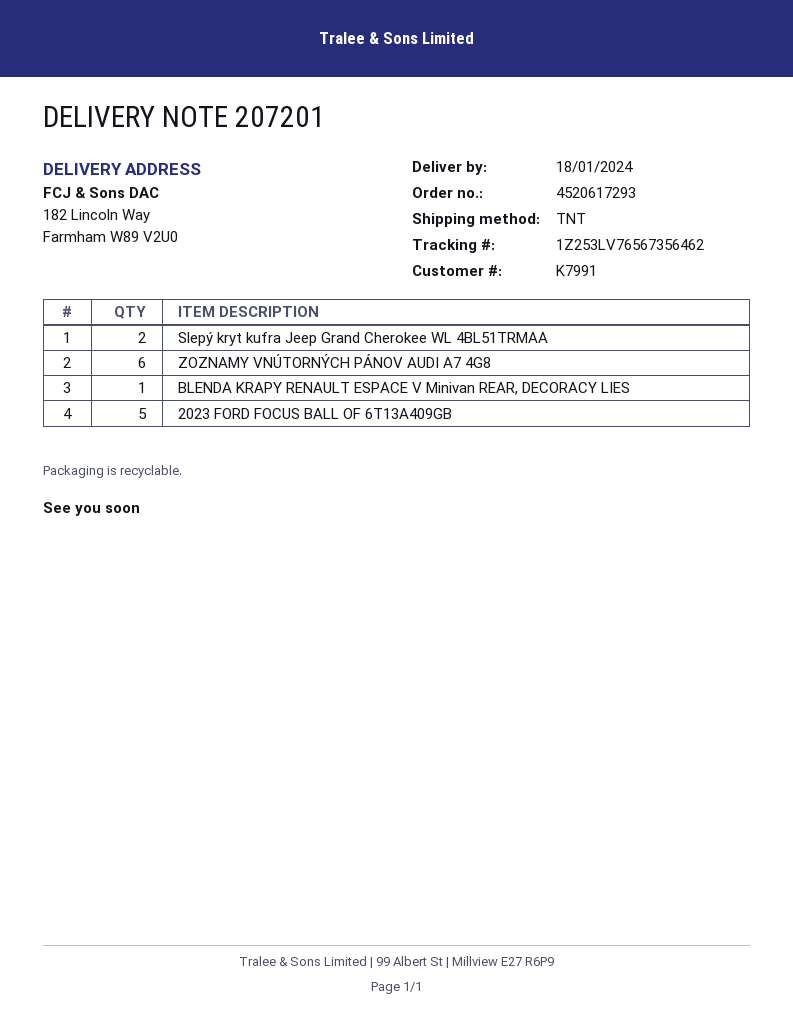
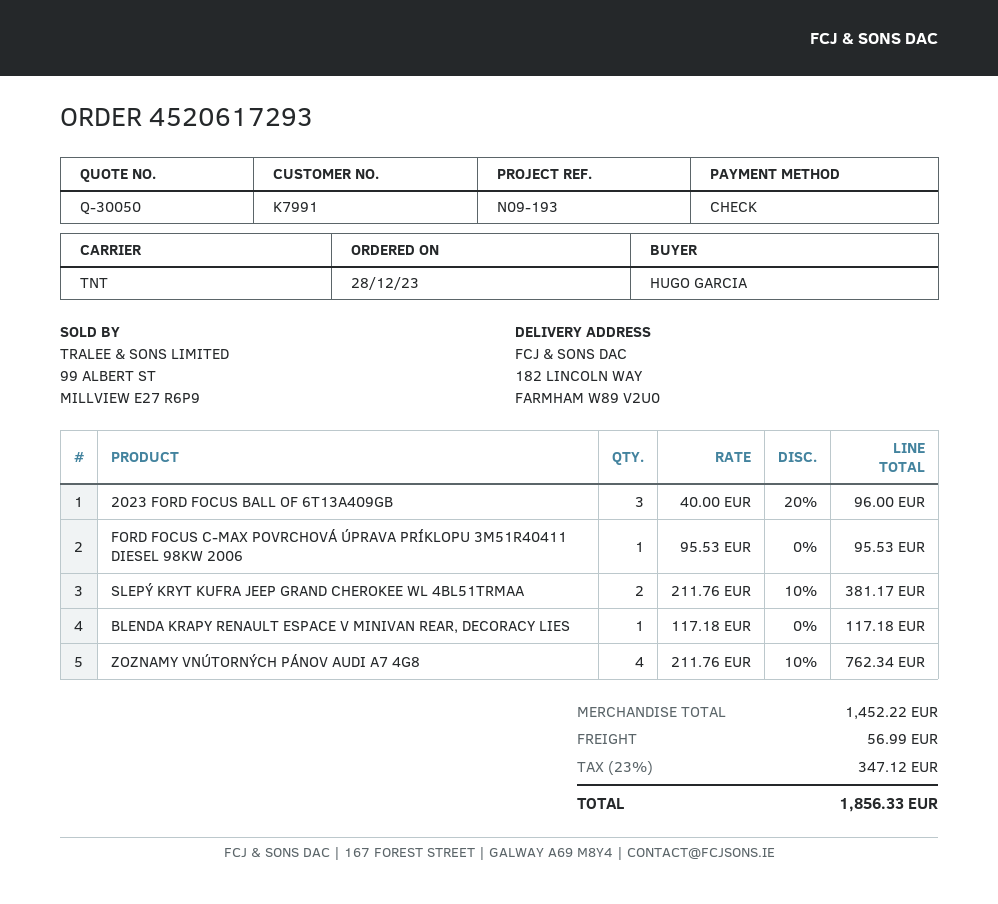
ZOZNAMY VNÚTORNÝCH PÁNOV AUDI A7 4G8: 6 -> 4
2023 FORD FOCUS BALL OF 6T13A409GB: 5 -> 3
FORD FOCUS C-MAX POVRCHOVÁ ÚPRAVA PRÍKLOPU 3M51R40411 DIESEL 98KW 2006: none -> 1

